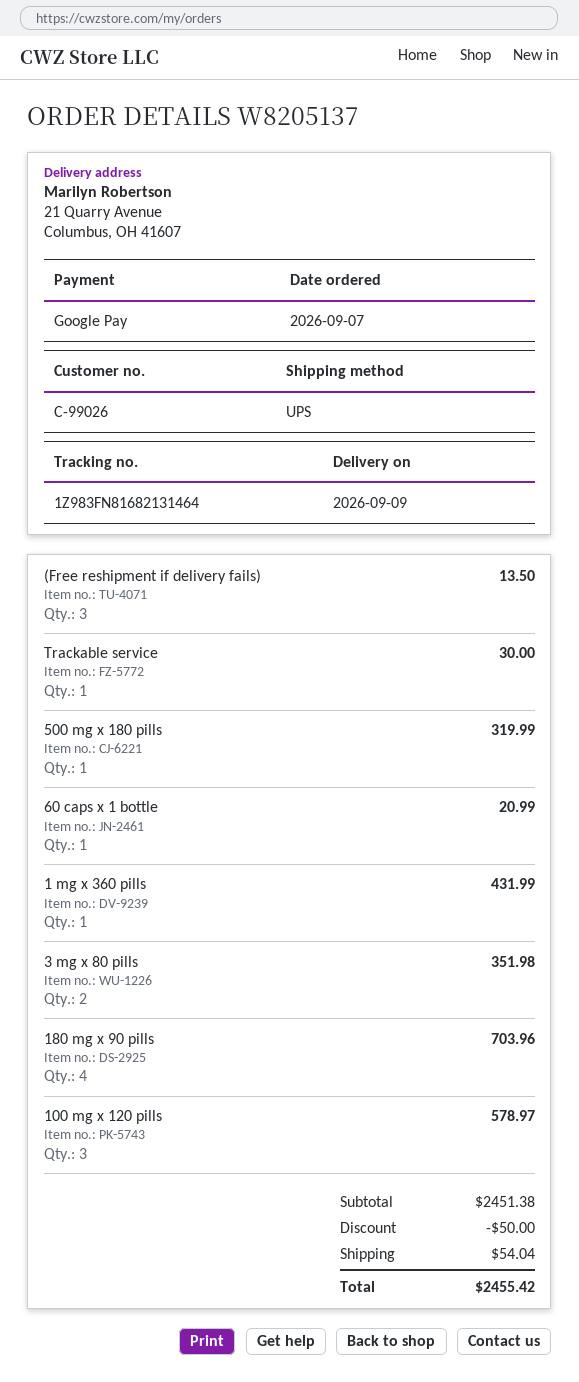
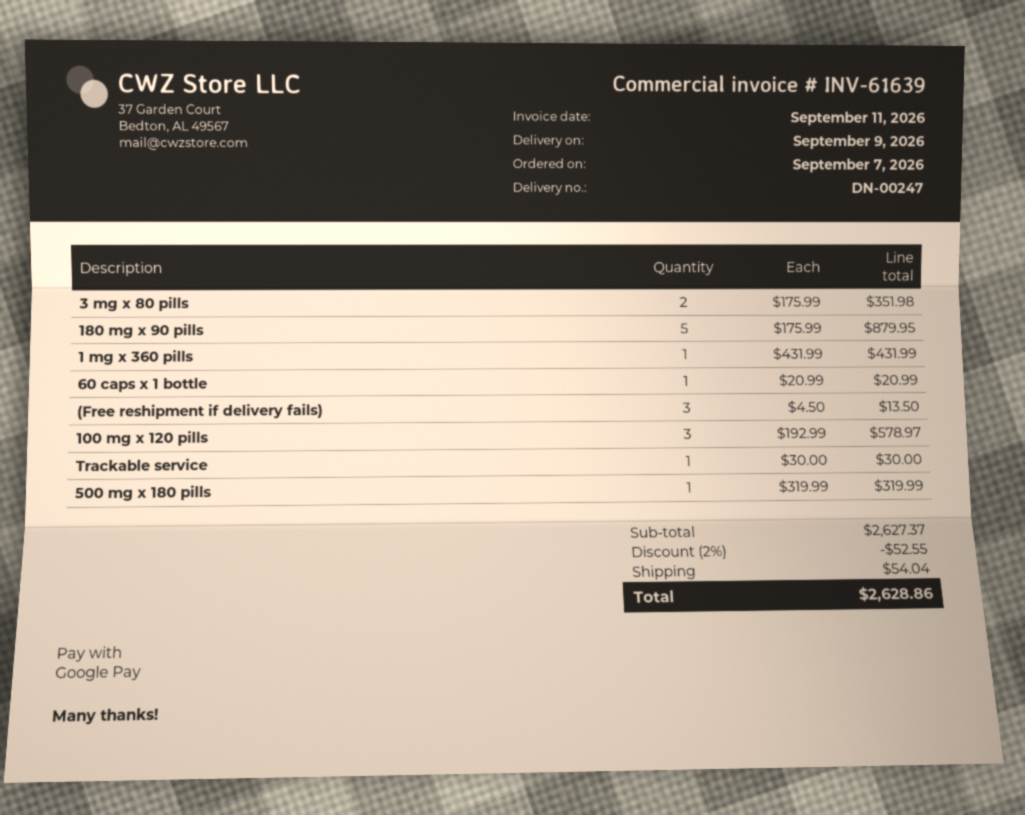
180 mg x 90 pills: 4 for 703.96 -> 5 for 879.95
subtotal: 2451.38 -> 2627.37
discount: 50.00 -> 52.55
total: 2455.42 -> 2628.86

